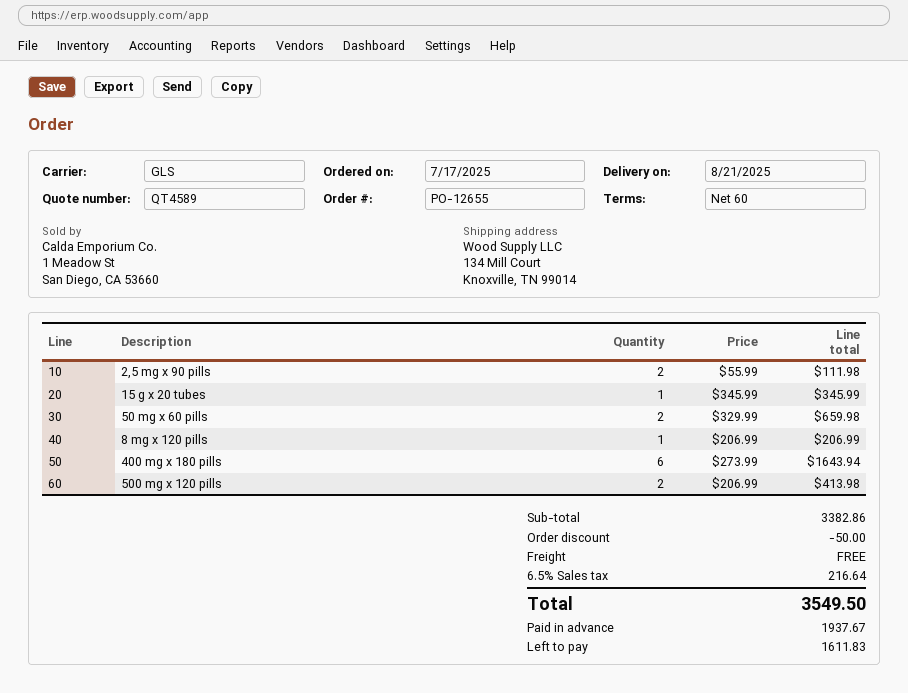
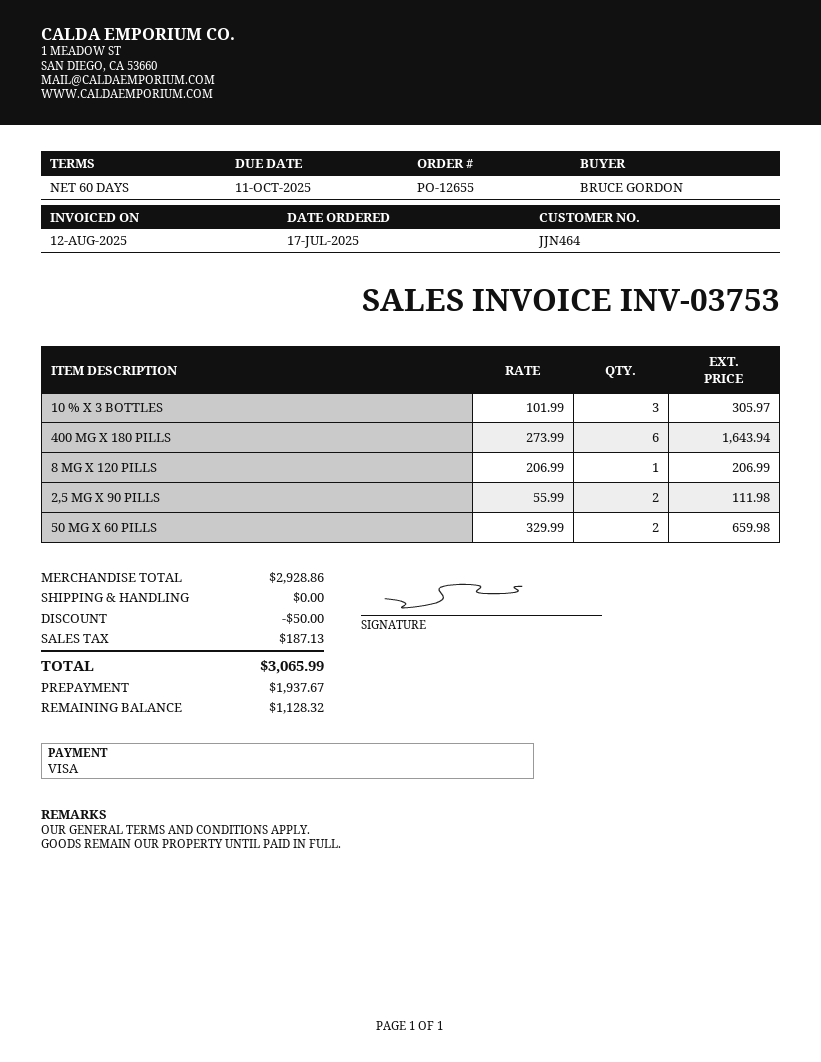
15 g x 20 tubes: 1 x 345.99 = 345.99 -> none
500 mg x 120 pills: 2 x 206.99 = 413.98 -> none
10 % X 3 BOTTLES: none -> 3 x 101.99 = 305.97
subtotal: 3382.86 -> 2928.86
tax: 216.64 -> 187.13
total: 3549.50 -> 3065.99
balance: 1611.83 -> 1128.32

